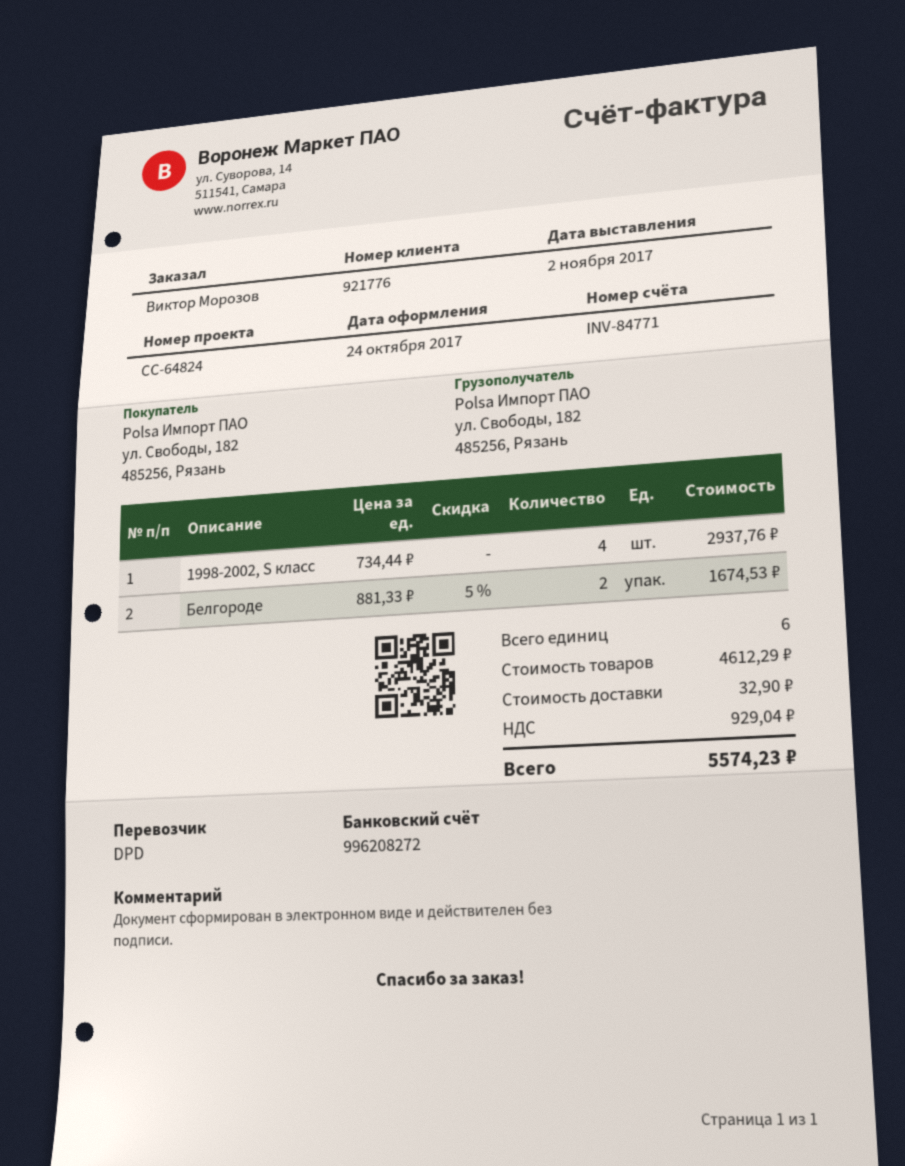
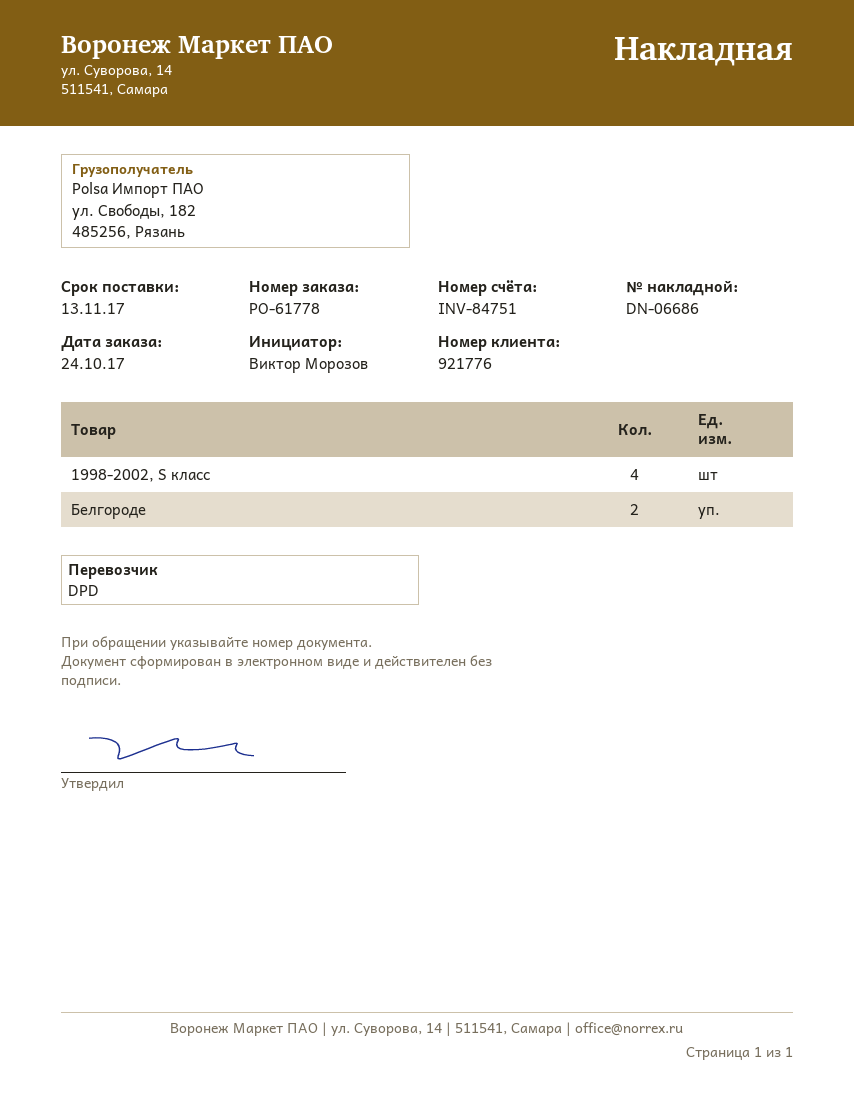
invoice number: INV-84771 -> INV-84751

